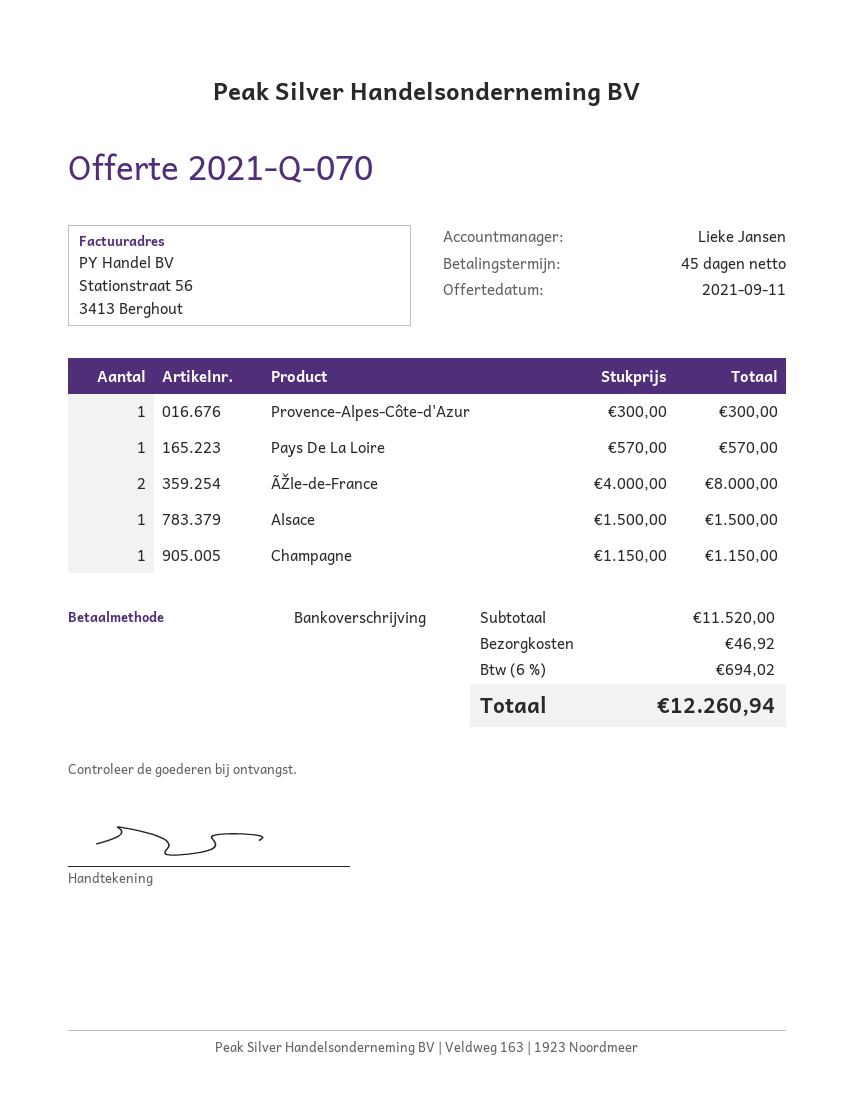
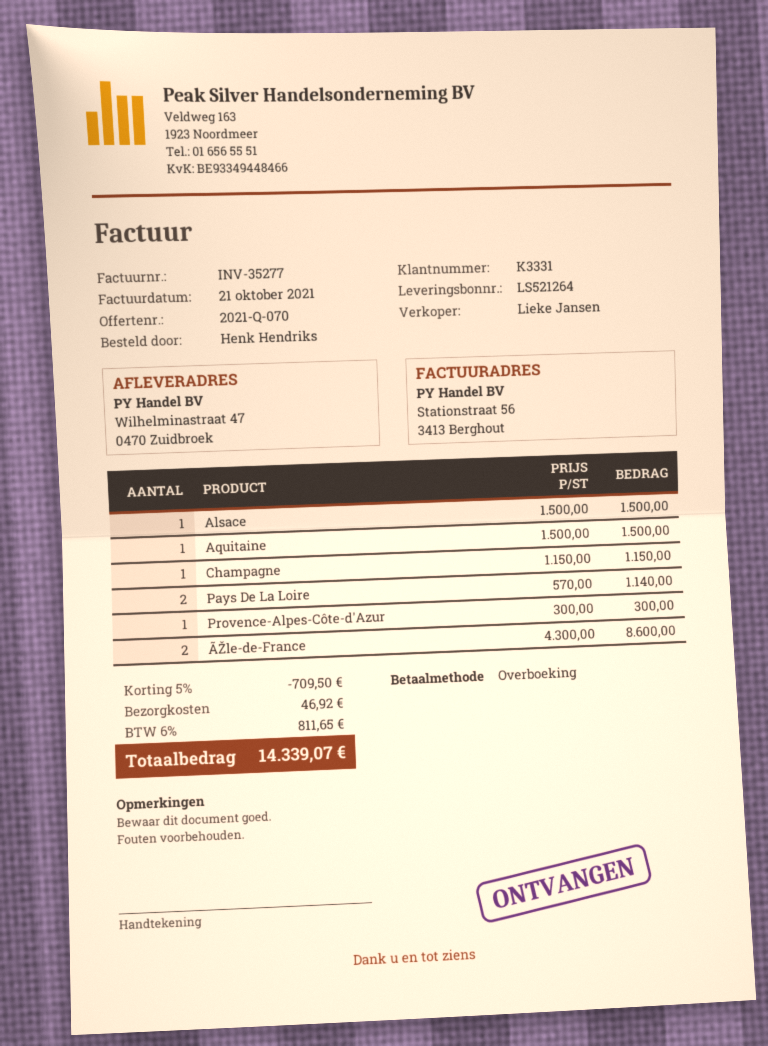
Pays De La Loire: 1 x 570.00 = 570.00 -> 2 x 570.00 = 1140.00
ÃŽle-de-France: 2 x 4000.00 = 8000.00 -> 2 x 4300.00 = 8600.00
Aquitaine: none -> 1 x 1500.00 = 1500.00
discount: none -> 5% = 709.50
tax: 6% = 694.02 -> 6% = 811.65
total: 12260.94 -> 14339.07

